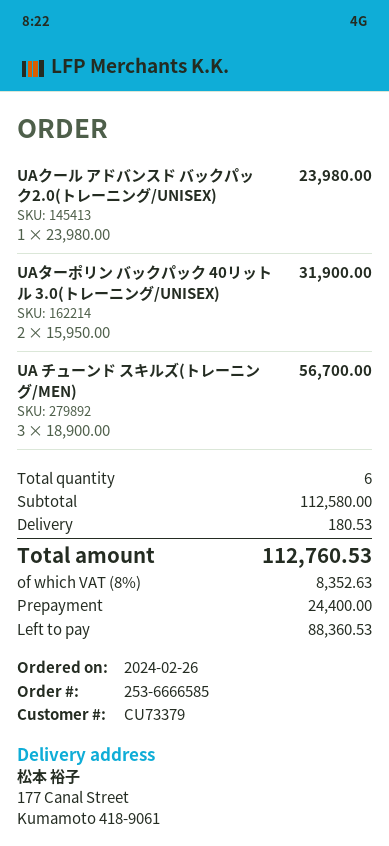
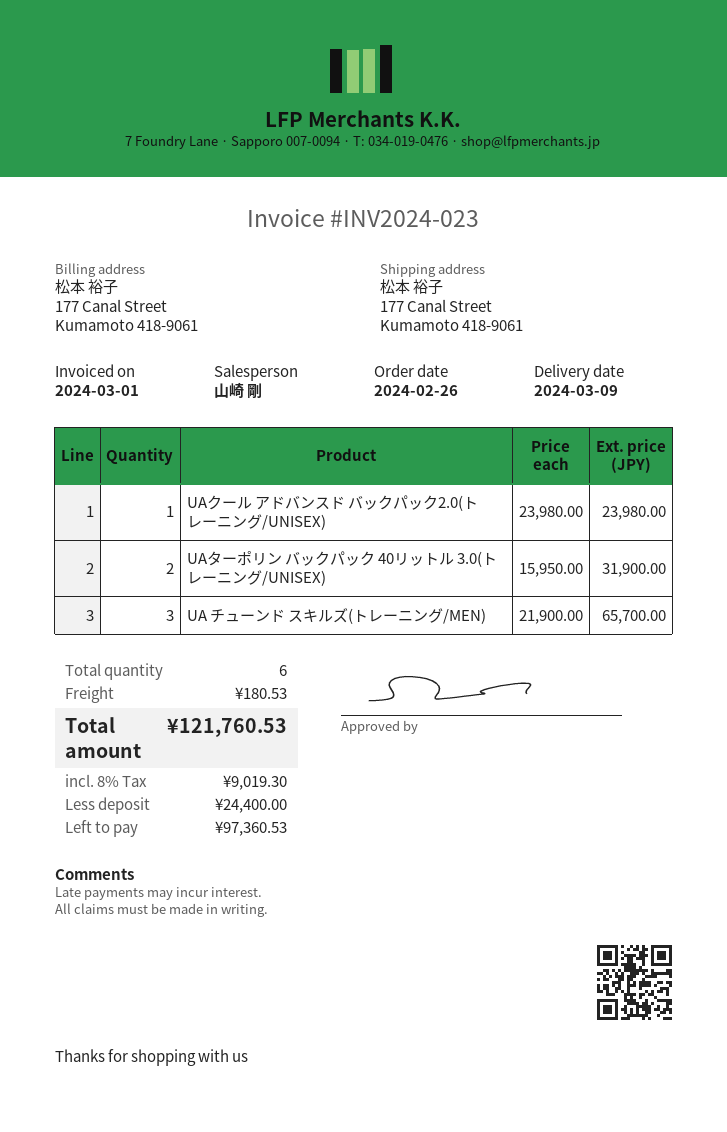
UA チューンド スキルズ(トレーニング/MEN): 3 x 18900.00 = 56700.00 -> 3 x 21900.00 = 65700.00
tax: 8% = 8352.63 -> 8% = 9019.30
total: 112760.53 -> 121760.53
balance: 88360.53 -> 97360.53

